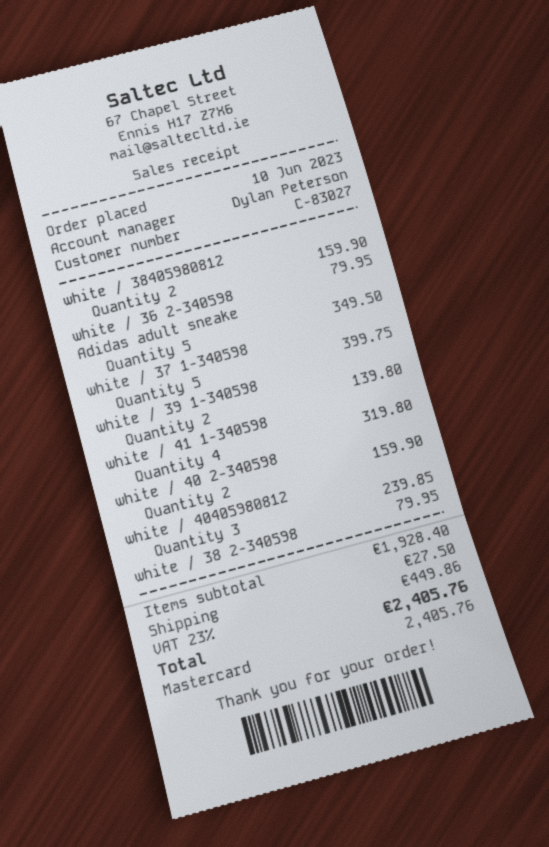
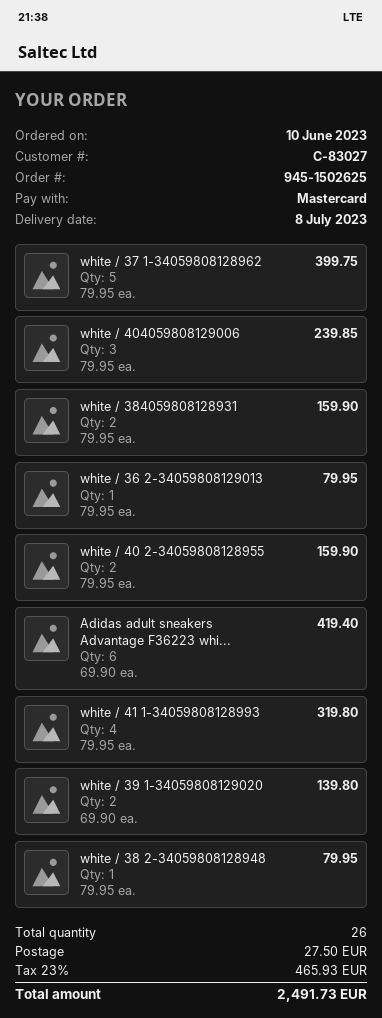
Adidas adult sneake: 5 for 349.50 -> 6 for 419.40
tax: 23% = 449.86 -> 23% = 465.93
total: 2405.76 -> 2491.73

